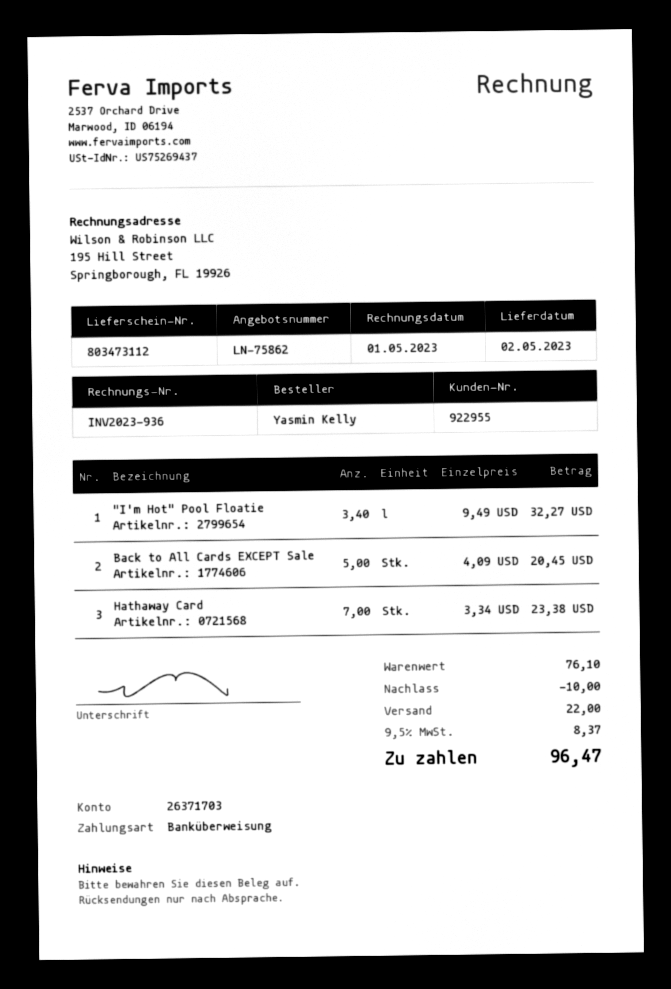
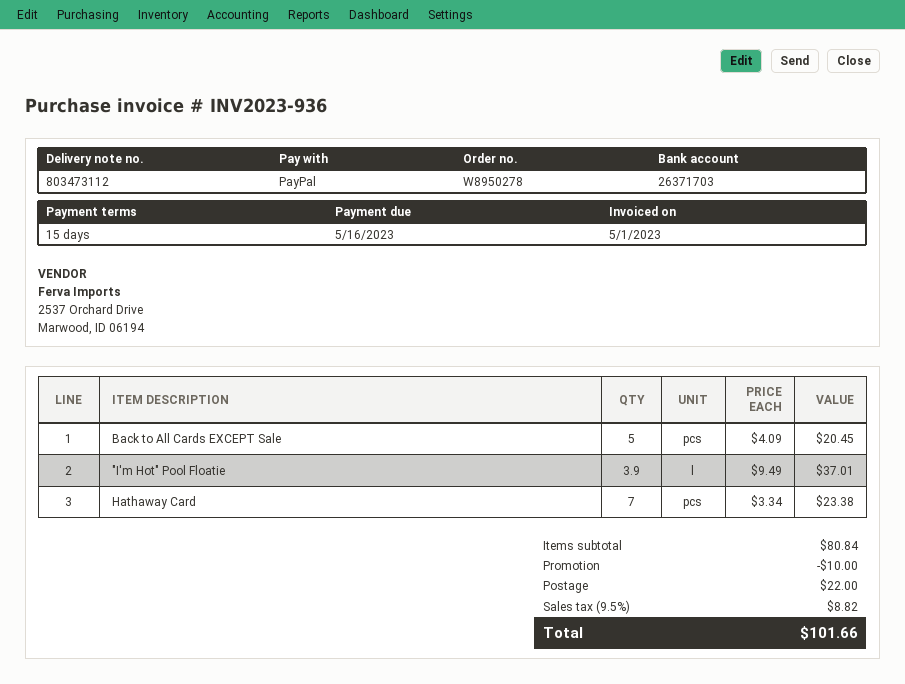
payment method: bank transfer -> PayPal
"I'm Hot" Pool Floatie: 3.4 x 9.49 = 32.27 -> 3.9 x 9.49 = 37.01
subtotal: 76.10 -> 80.84
tax: 9.5% = 8.37 -> 9.5% = 8.82
total: 96.47 -> 101.66

